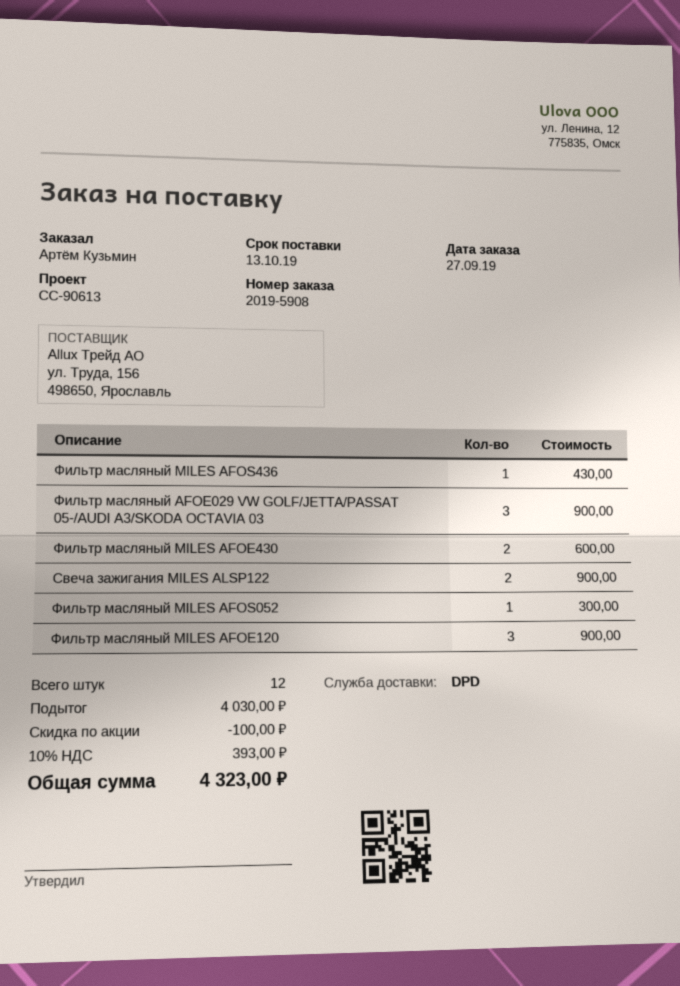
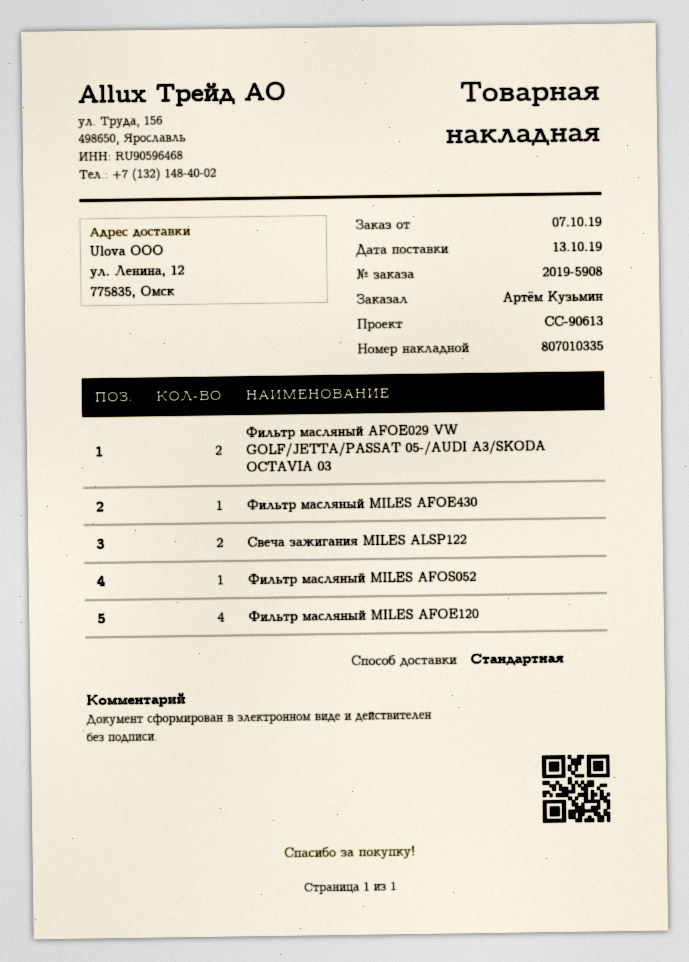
order date: 2019-09-27 -> 2019-10-07
shipping method: DPD -> standard
Фильтр масляный MILES AFOS436: 1 -> none
Фильтр масляный AFOE029 VW GOLF/JETTA/PASSAT 05-/AUDI A3/SKODA OCTAVIA 03: 3 -> 2
Фильтр масляный MILES AFOE430: 2 -> 1
Фильтр масляный MILES AFOE120: 3 -> 4

